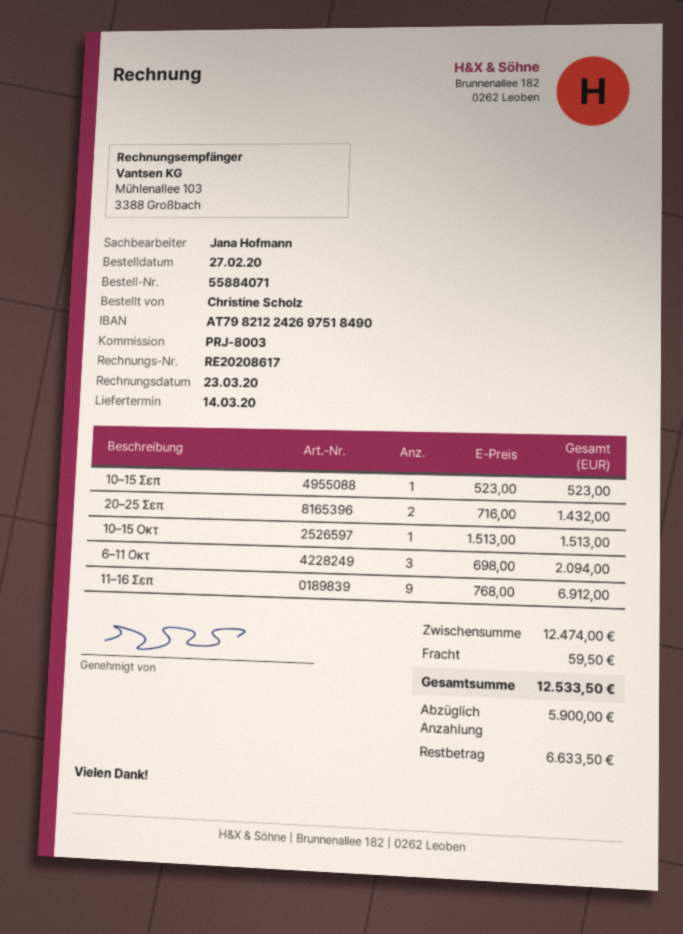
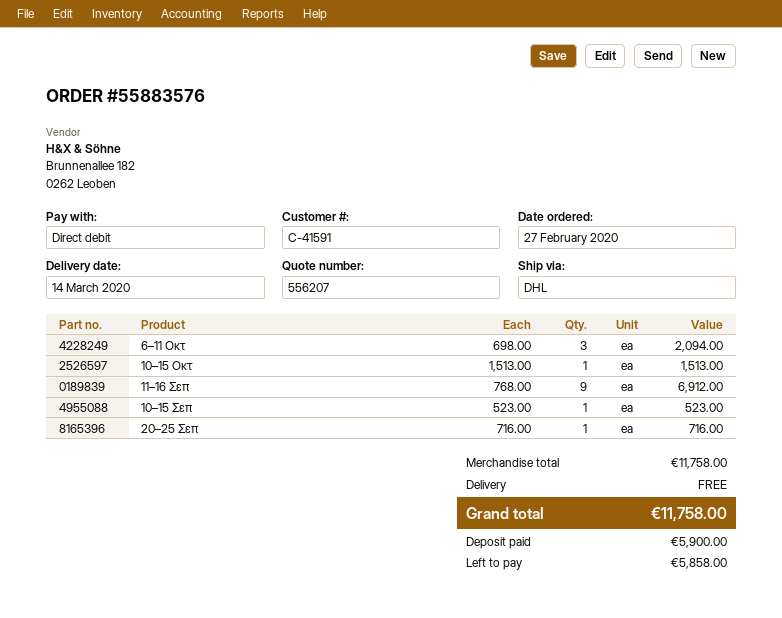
order number: 55884071 -> 55883576
20–25 Σεπ: 2 x 716.00 = 1432.00 -> 1 x 716.00 = 716.00
subtotal: 12474.00 -> 11758.00
shipping: 59.50 -> 0.00
total: 12533.50 -> 11758.00
balance: 6633.50 -> 5858.00

